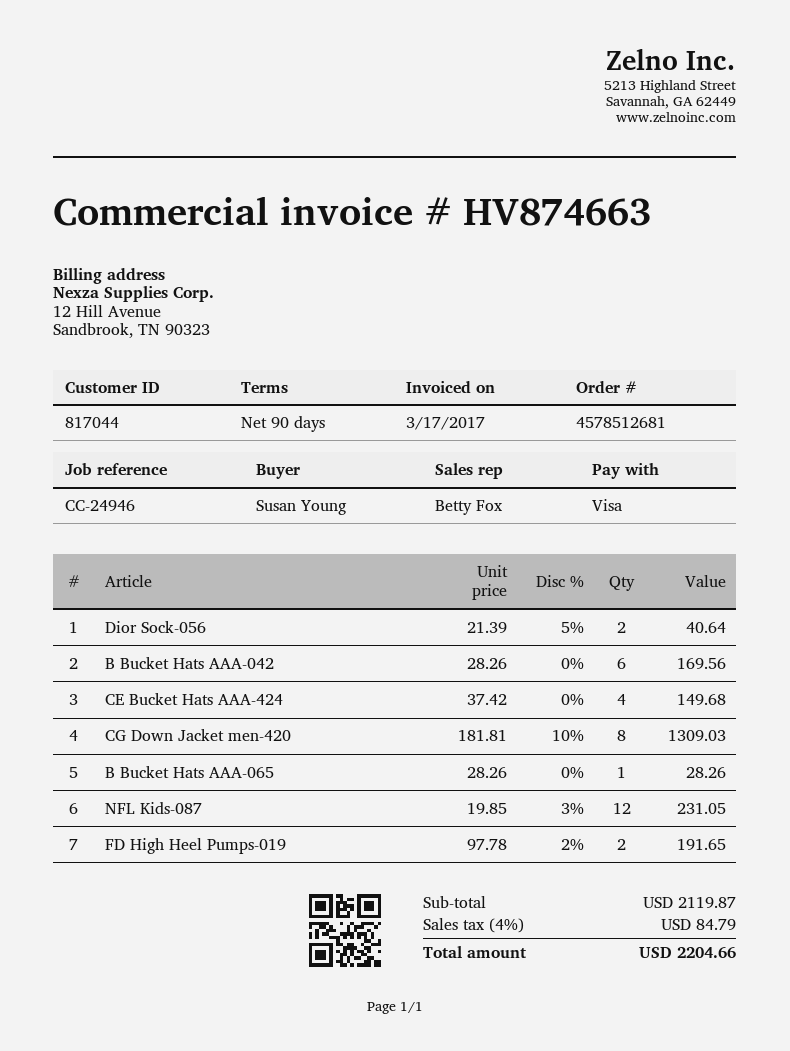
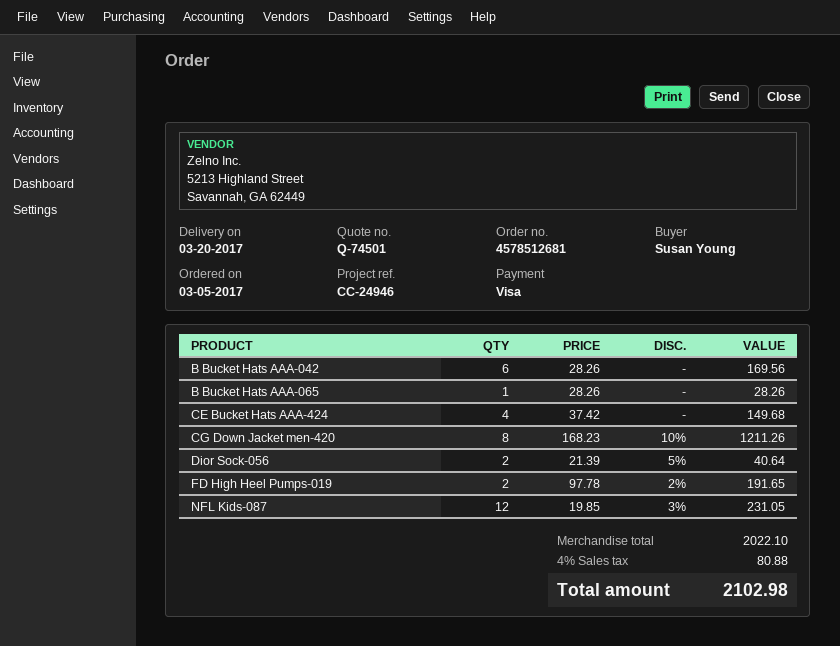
CG Down Jacket men-420: 8 x 181.81 - 10% = 1309.03 -> 8 x 168.23 - 10% = 1211.26
subtotal: 2119.87 -> 2022.10
tax: 4% = 84.79 -> 4% = 80.88
total: 2204.66 -> 2102.98

